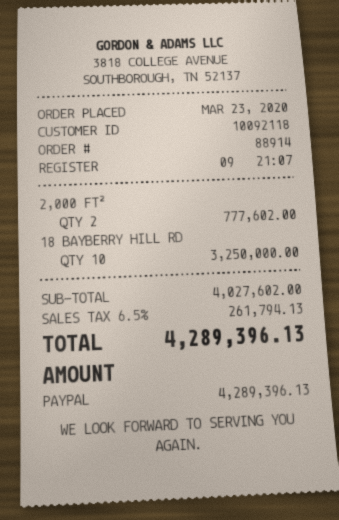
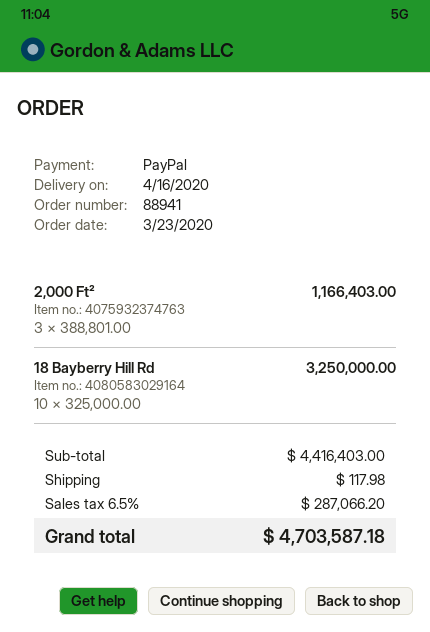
order number: 88914 -> 88941
2,000 FT²: 2 for 777602.00 -> 3 for 1166403.00
subtotal: 4027602.00 -> 4416403.00
shipping: none -> 117.98
tax: 6.5% = 261794.13 -> 6.5% = 287066.20
total: 4289396.13 -> 4703587.18

